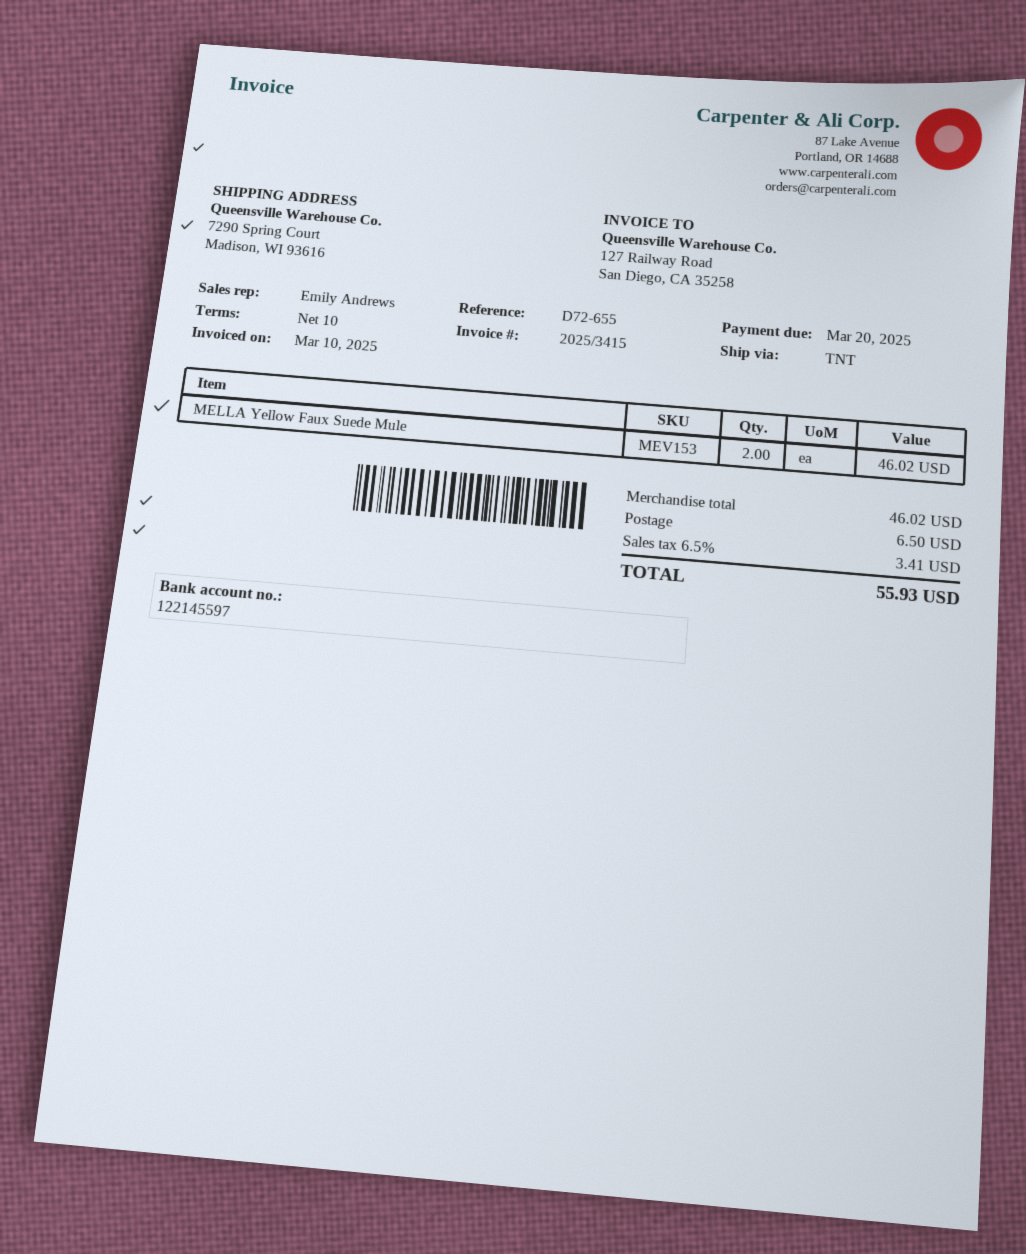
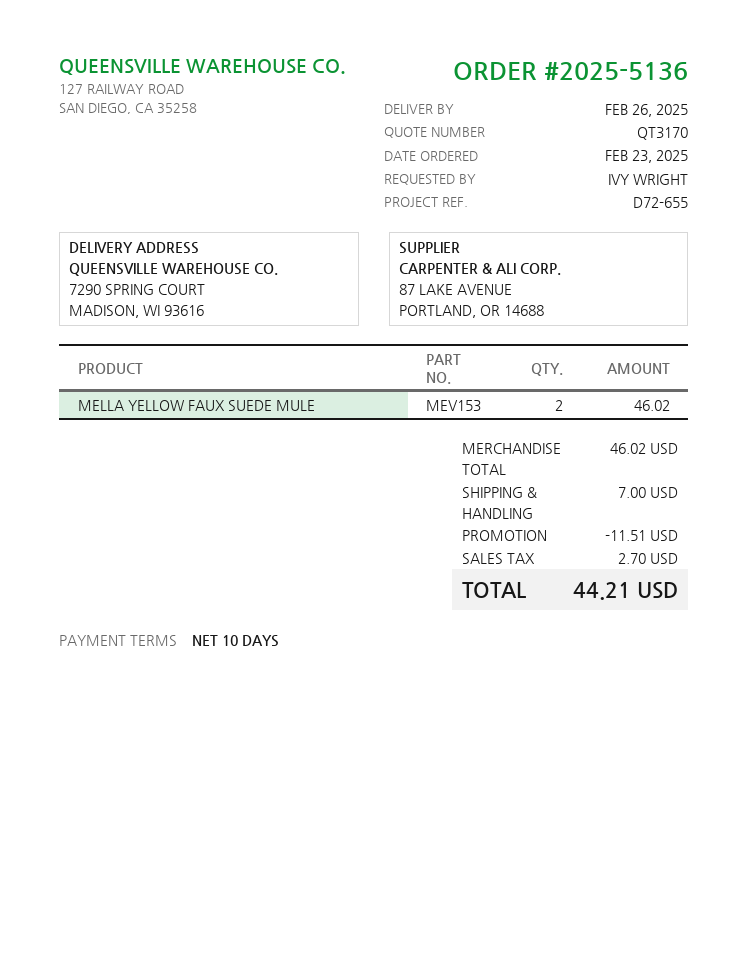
discount: none -> 11.51
shipping: 6.50 -> 7.00
tax: 3.41 -> 2.70
total: 55.93 -> 44.21

